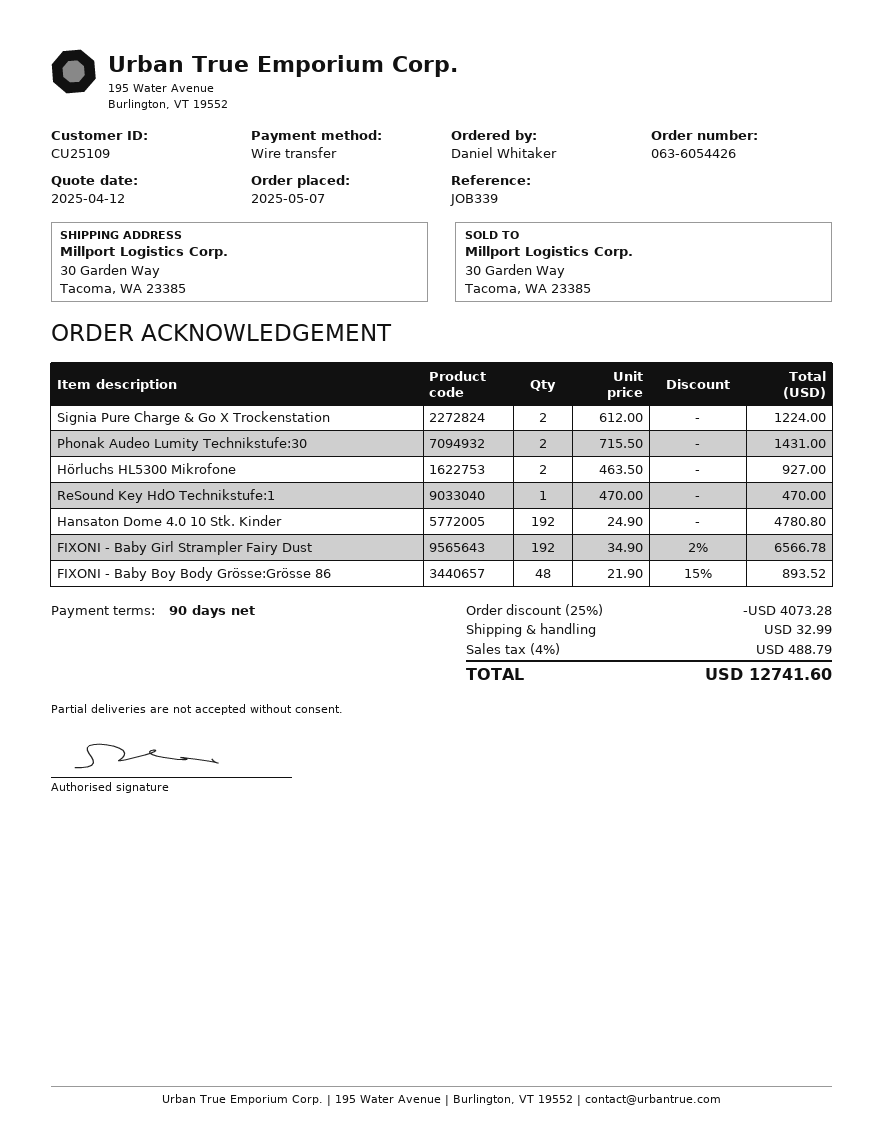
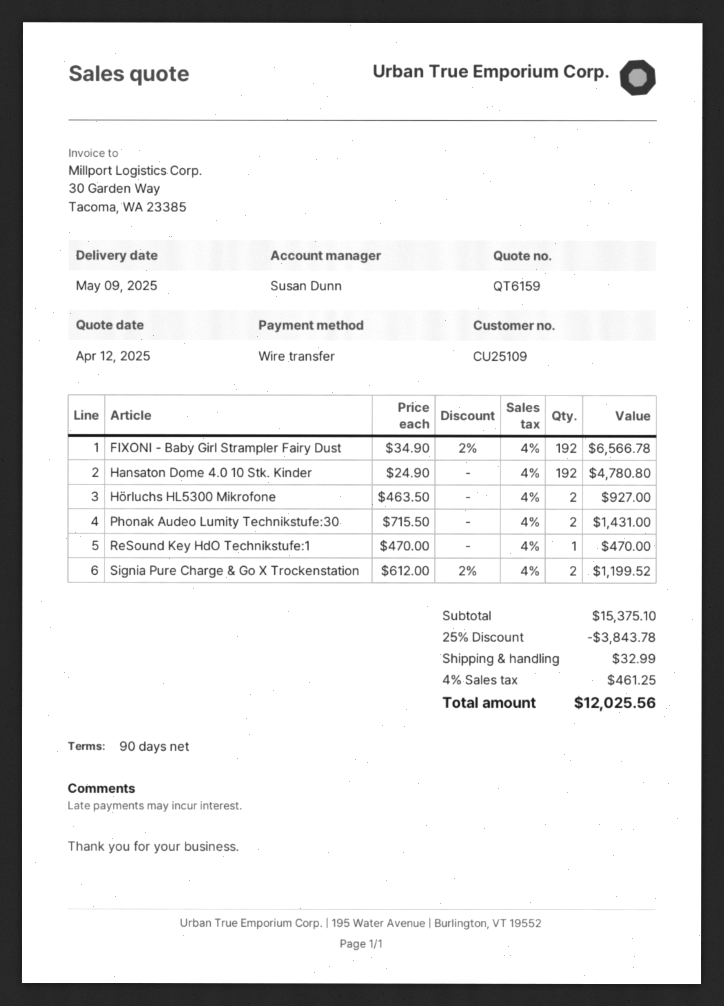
Signia Pure Charge & Go X Trockenstation: 2 x 612.00 = 1224.00 -> 2 x 612.00 - 2% = 1199.52
FIXONI - Baby Boy Body Grösse:Grösse 86: 48 x 21.90 - 15% = 893.52 -> none
discount: 25% = 4073.28 -> 25% = 3843.78
tax: 4% = 488.79 -> 4% = 461.25
total: 12741.60 -> 12025.56

